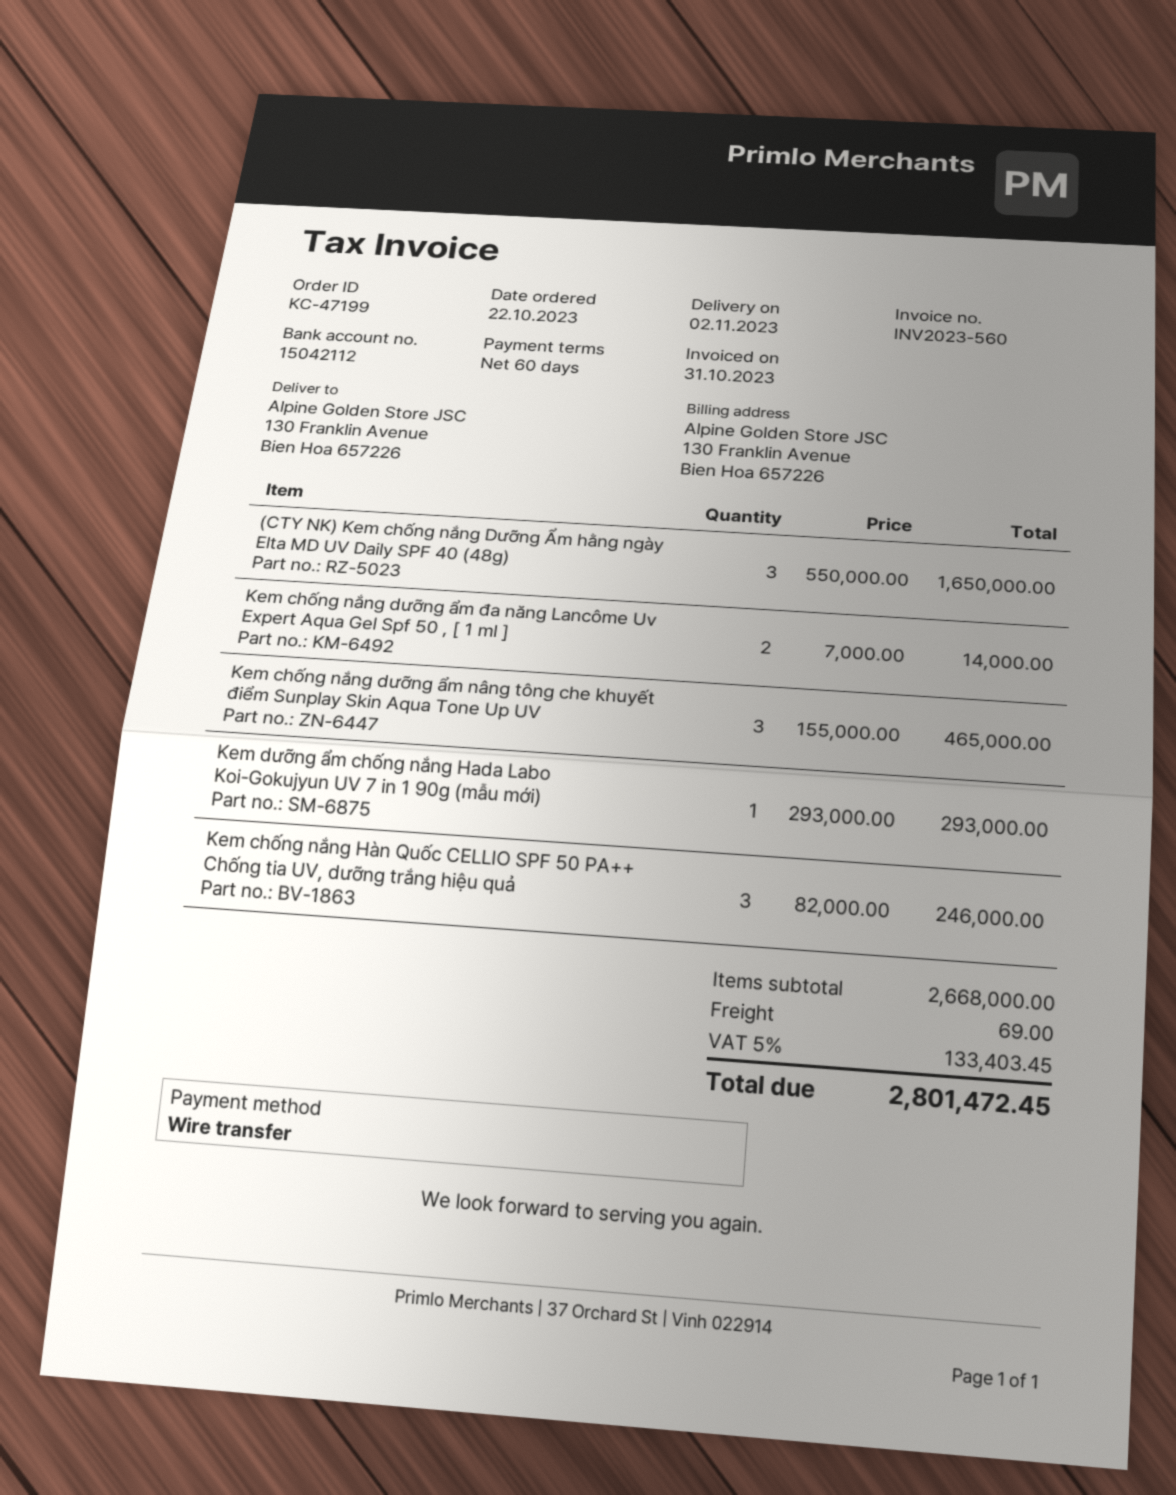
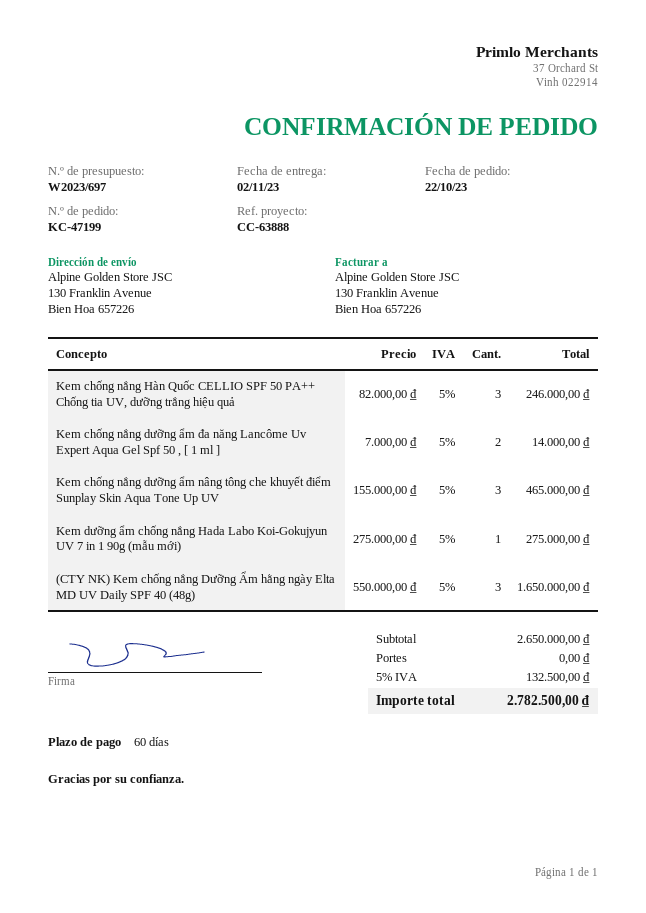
Kem dưỡng ẩm chống nắng Hada Labo Koi-Gokujyun UV 7 in 1 90g (mẫu mới): 1 x 293000.00 = 293000.00 -> 1 x 275000.00 = 275000.00
subtotal: 2668000.00 -> 2650000.00
shipping: 69.00 -> 0.00
tax: 5% = 133403.45 -> 5% = 132500.00
total: 2801472.45 -> 2782500.00

